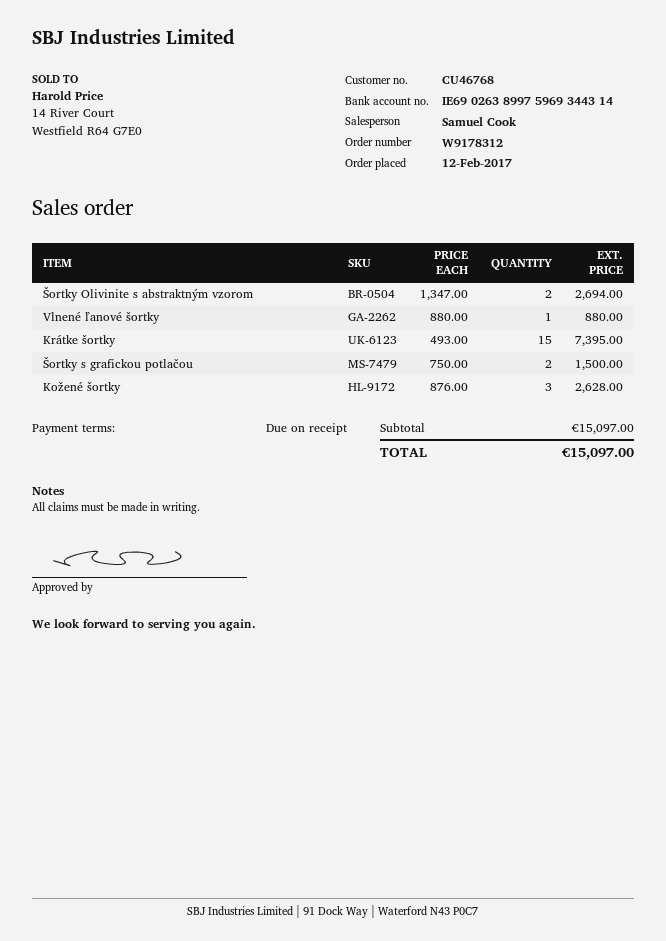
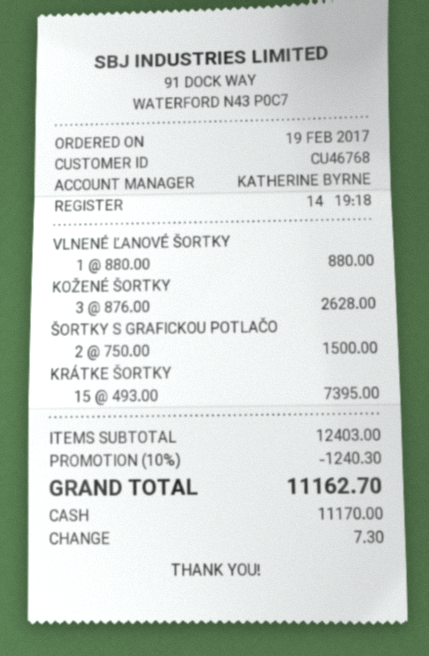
order date: 2017-02-12 -> 2017-02-19
sales rep: Samuel Cook -> KATHERINE BYRNE
Šortky Olivinite s abstraktným vzorom: 2 x 1347.00 = 2694.00 -> none
subtotal: 15097.00 -> 12403.00
discount: none -> 10% = 1240.30
total: 15097.00 -> 11162.70

